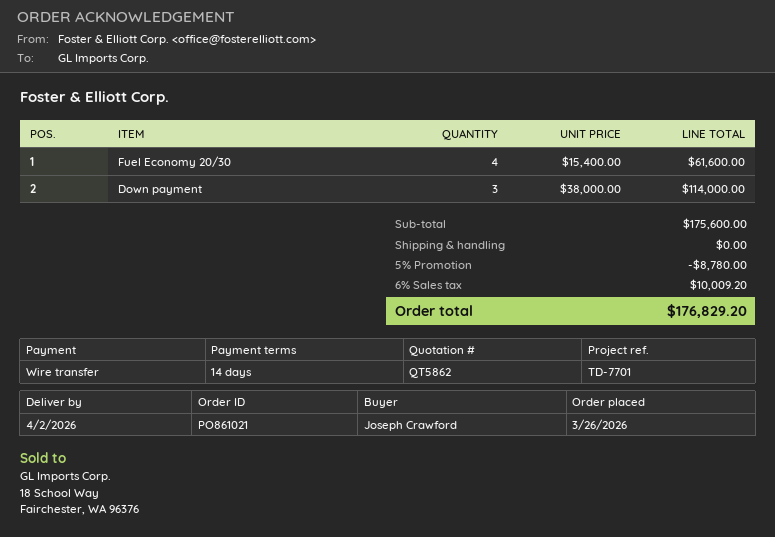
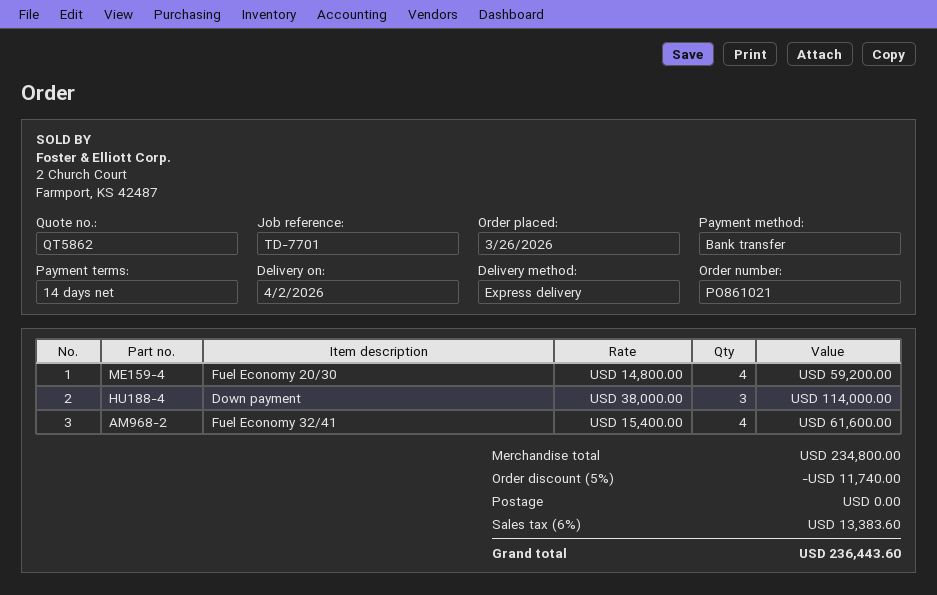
Fuel Economy 20/30: 4 x 15400.00 = 61600.00 -> 4 x 14800.00 = 59200.00
Fuel Economy 32/41: none -> 4 x 15400.00 = 61600.00
subtotal: 175600.00 -> 234800.00
discount: 5% = 8780.00 -> 5% = 11740.00
tax: 6% = 10009.20 -> 6% = 13383.60
total: 176829.20 -> 236443.60

